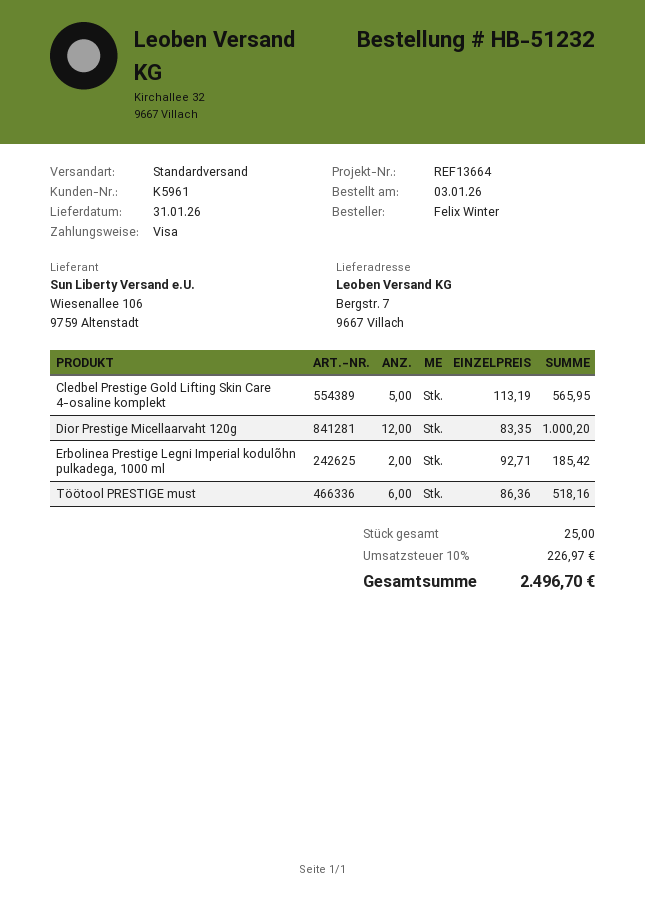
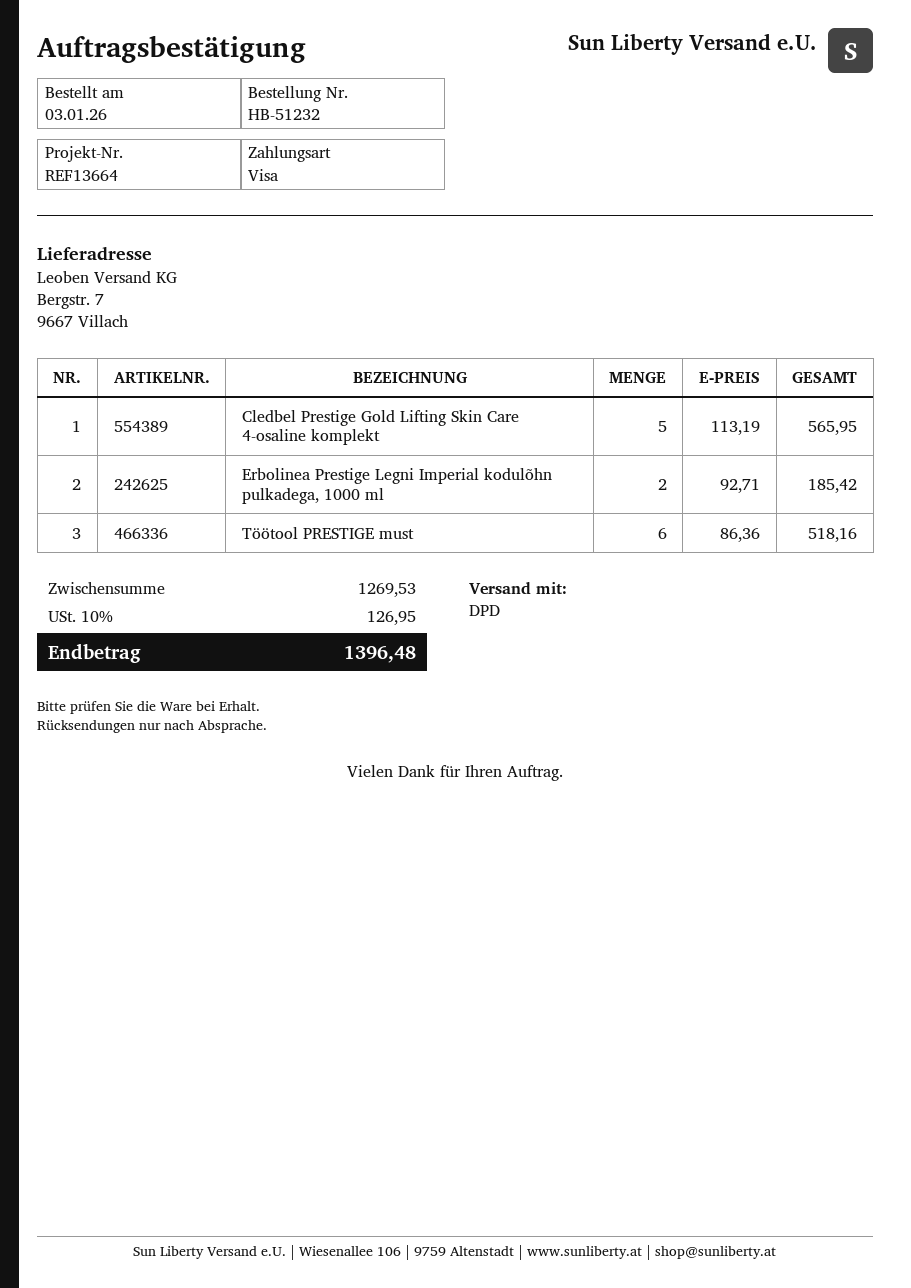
shipping method: standard -> DPD
Dior Prestige Micellaarvaht 120g: 12 x 83.35 = 1000.20 -> none
tax: 10% = 226.97 -> 10% = 126.95
total: 2496.70 -> 1396.48

